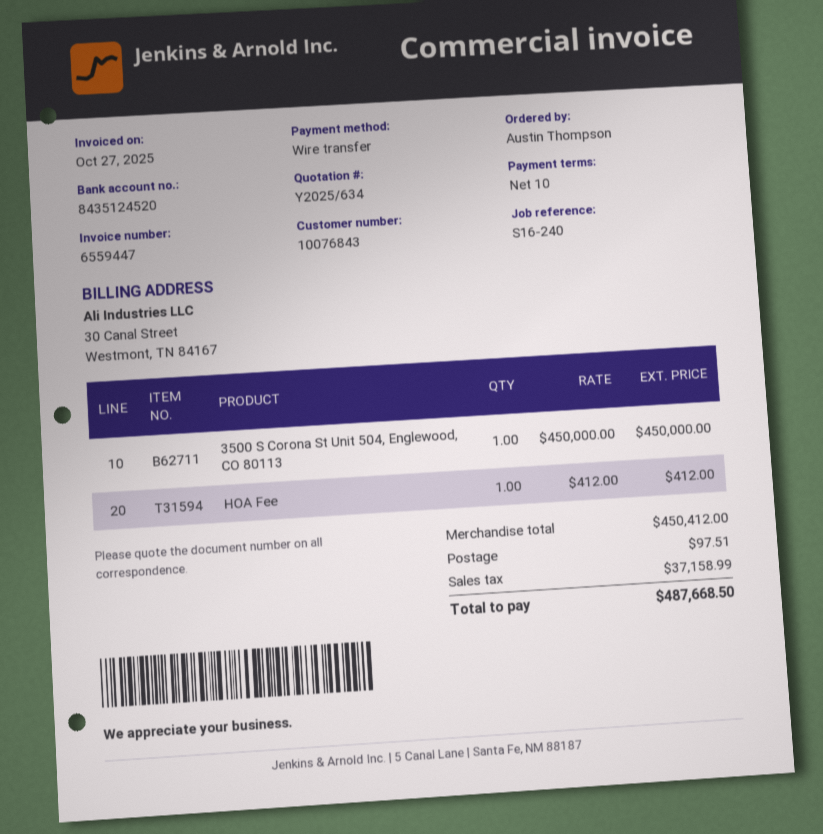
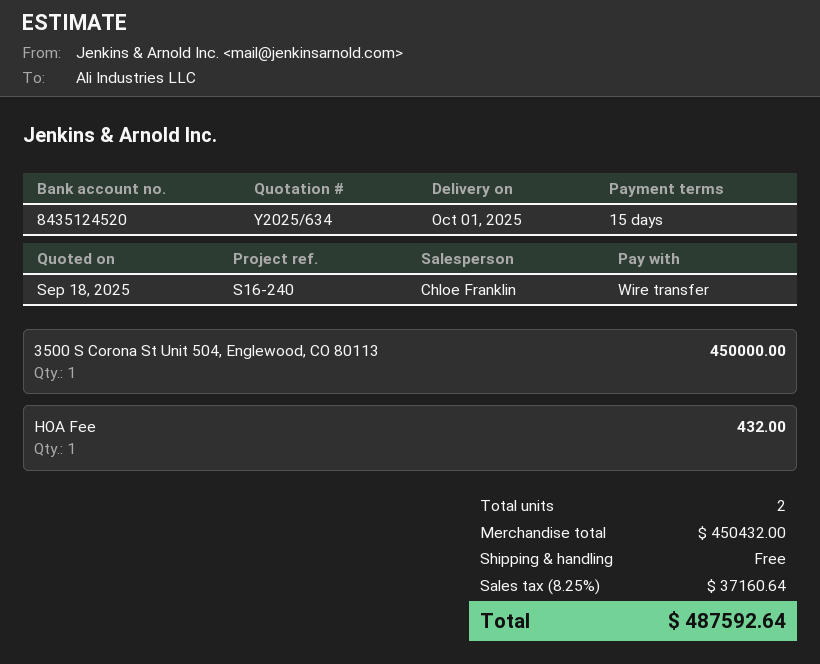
payment terms: 10 days -> 15 days
HOA Fee: 1 for 412.00 -> 1 for 432.00
subtotal: 450412.00 -> 450432.00
shipping: 97.51 -> 0.00
tax: 37158.99 -> 37160.64
total: 487668.50 -> 487592.64

